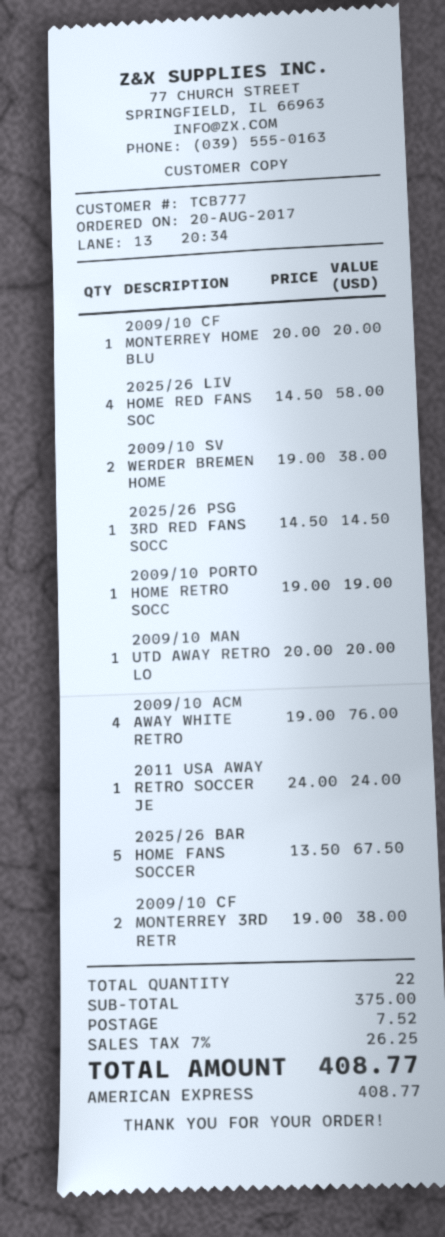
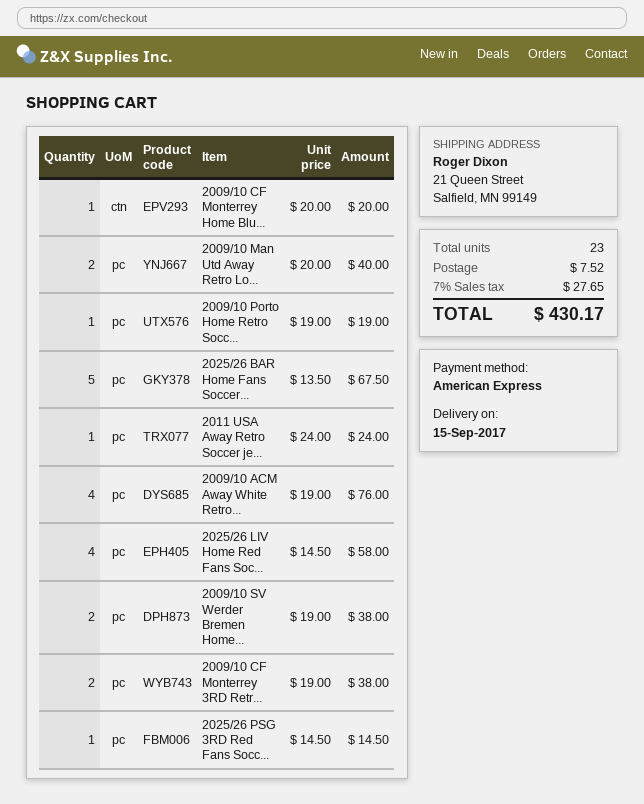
2009/10 MAN UTD AWAY RETRO LO: 1 x 20.00 = 20.00 -> 2 x 20.00 = 40.00
total quantity: 22 -> 23
tax: 7% = 26.25 -> 7% = 27.65
total: 408.77 -> 430.17

